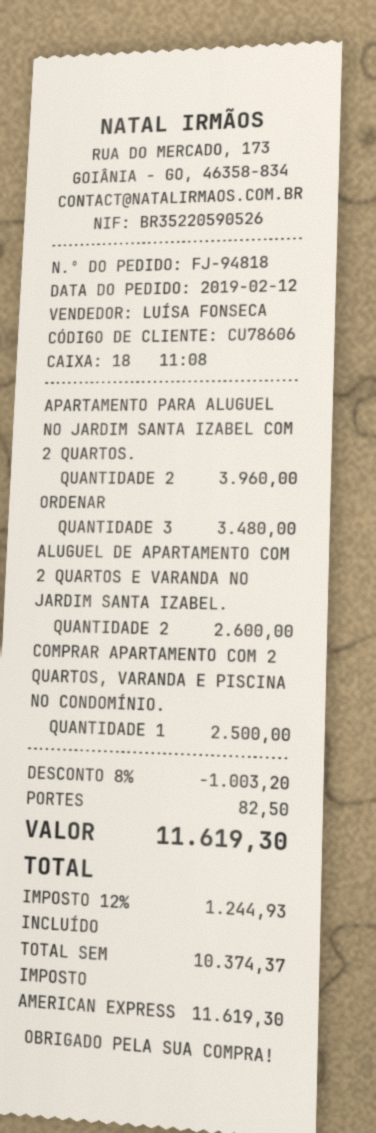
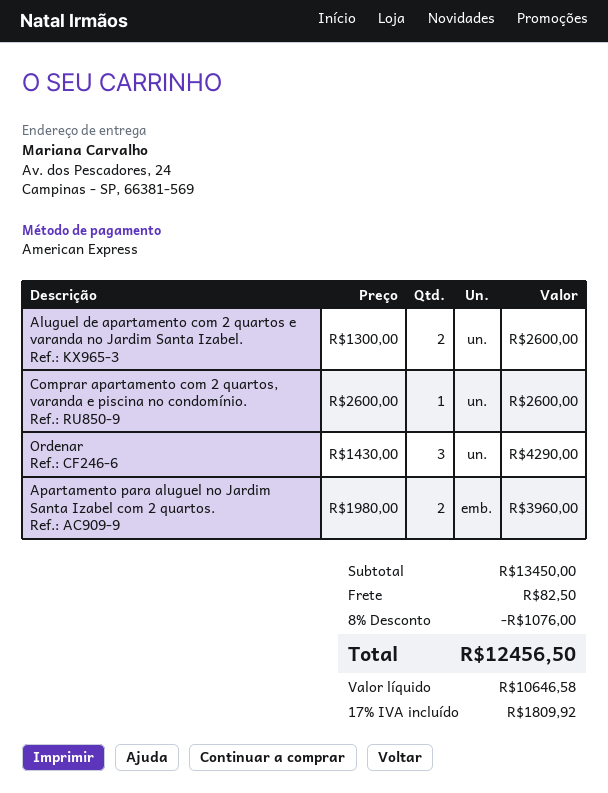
ORDENAR: 3 for 3480.00 -> 3 for 4290.00
COMPRAR APARTAMENTO COM 2 QUARTOS, VARANDA E PISCINA NO CONDOMÍNIO.: 1 for 2500.00 -> 1 for 2600.00
discount: 8% = 1003.20 -> 8% = 1076.00
net: 10374.37 -> 10646.58
tax: 12% = 1244.93 -> 17% = 1809.92
total: 11619.30 -> 12456.50

